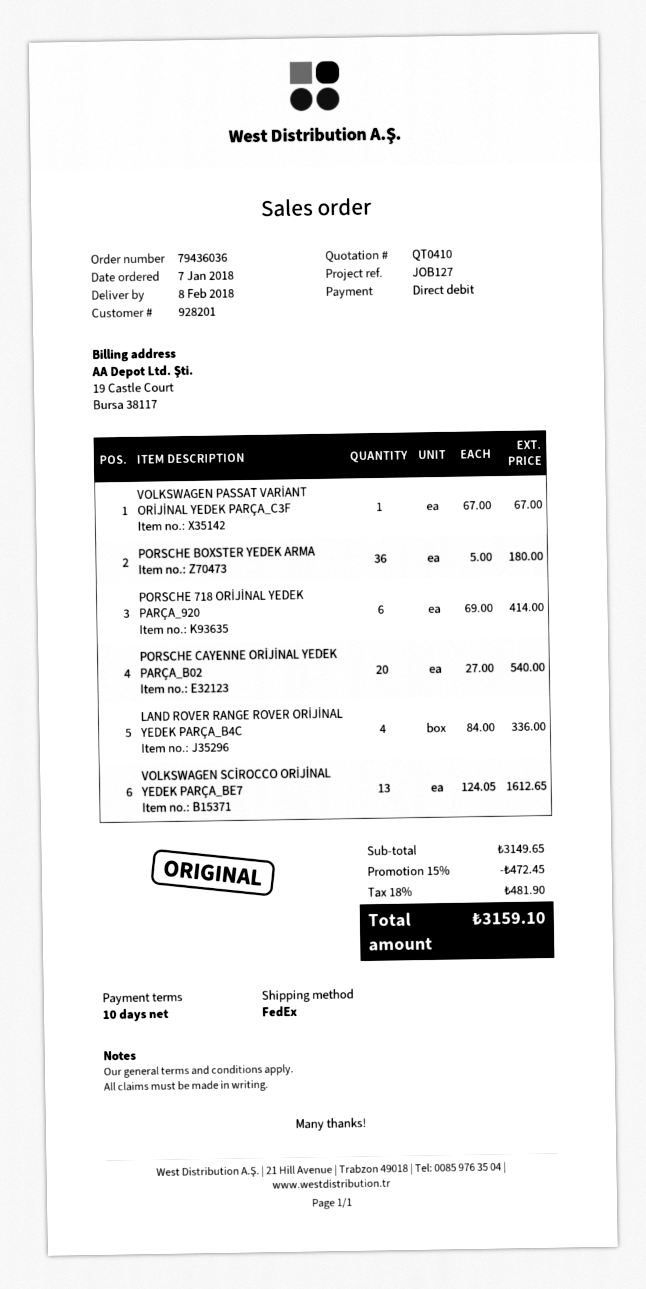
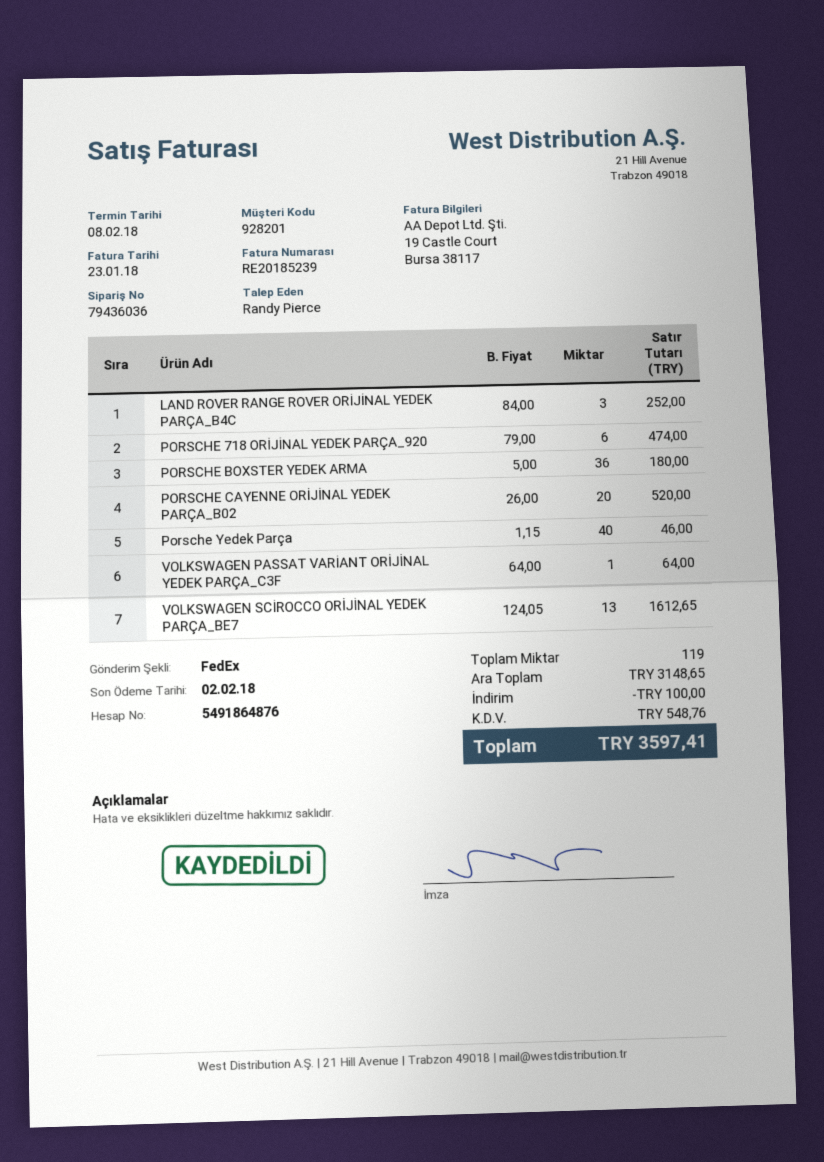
VOLKSWAGEN PASSAT VARİANT ORİJİNAL YEDEK PARÇA_C3F: 1 x 67.00 = 67.00 -> 1 x 64.00 = 64.00
PORSCHE 718 ORİJİNAL YEDEK PARÇA_920: 6 x 69.00 = 414.00 -> 6 x 79.00 = 474.00
PORSCHE CAYENNE ORİJİNAL YEDEK PARÇA_B02: 20 x 27.00 = 540.00 -> 20 x 26.00 = 520.00
LAND ROVER RANGE ROVER ORİJİNAL YEDEK PARÇA_B4C: 4 x 84.00 = 336.00 -> 3 x 84.00 = 252.00
Porsche Yedek Parça: none -> 40 x 1.15 = 46.00
subtotal: 3149.65 -> 3148.65
discount: 472.45 -> 100.00
tax: 481.90 -> 548.76
total: 3159.10 -> 3597.41

